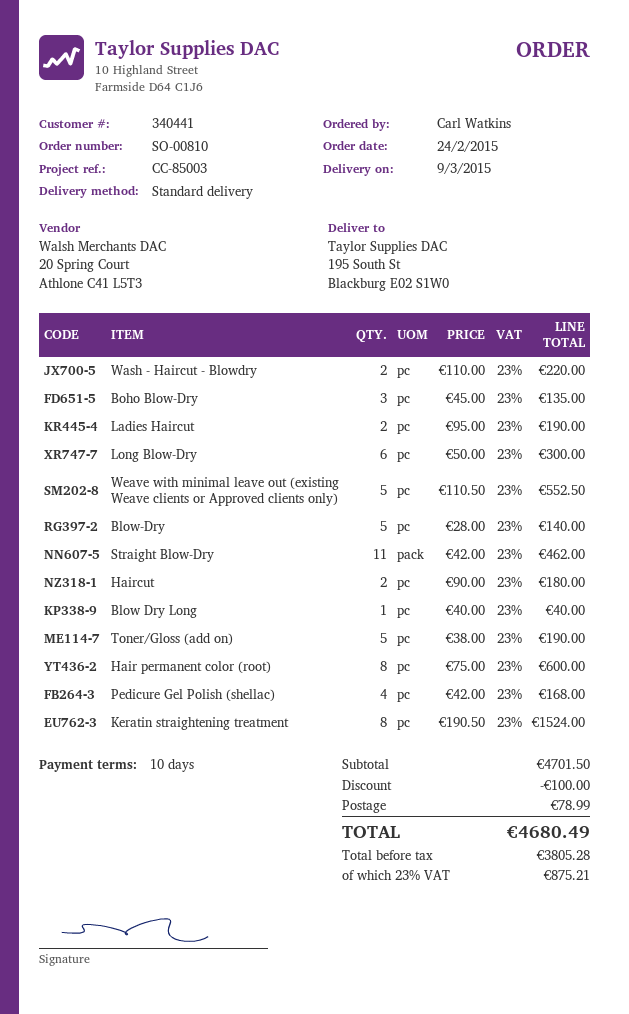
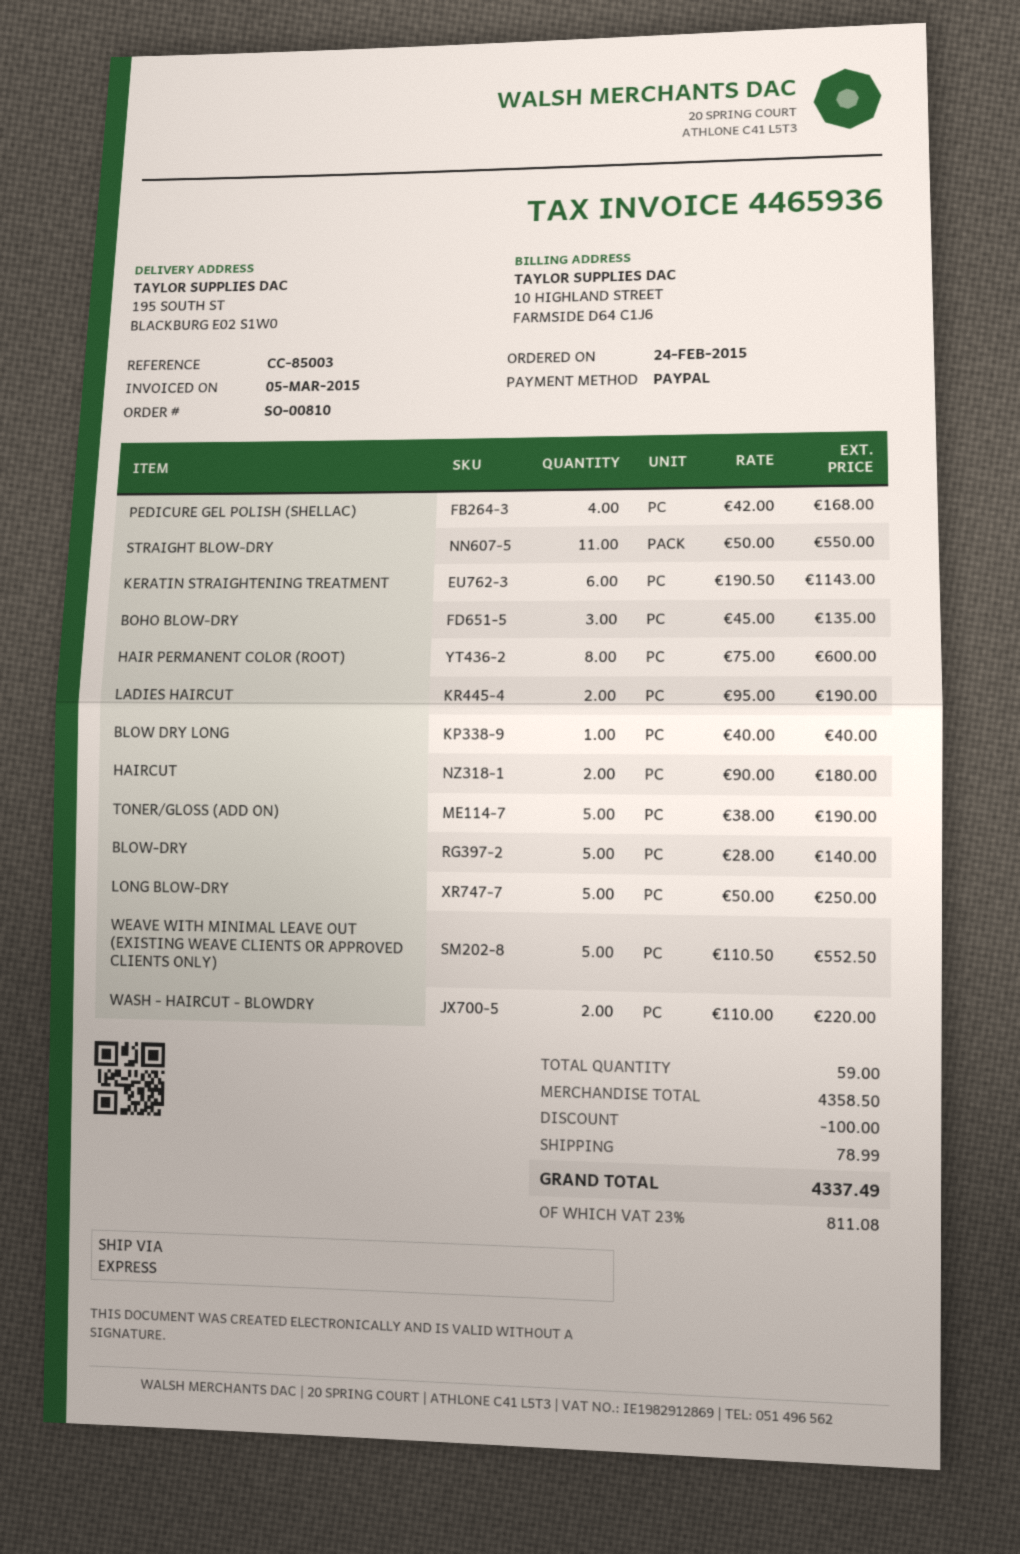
shipping method: standard -> express
Long Blow-Dry: 6 x 50.00 = 300.00 -> 5 x 50.00 = 250.00
Straight Blow-Dry: 11 x 42.00 = 462.00 -> 11 x 50.00 = 550.00
Keratin straightening treatment: 8 x 190.50 = 1524.00 -> 6 x 190.50 = 1143.00
subtotal: 4701.50 -> 4358.50
tax: 23% = 875.21 -> 23% = 811.08
total: 4680.49 -> 4337.49

